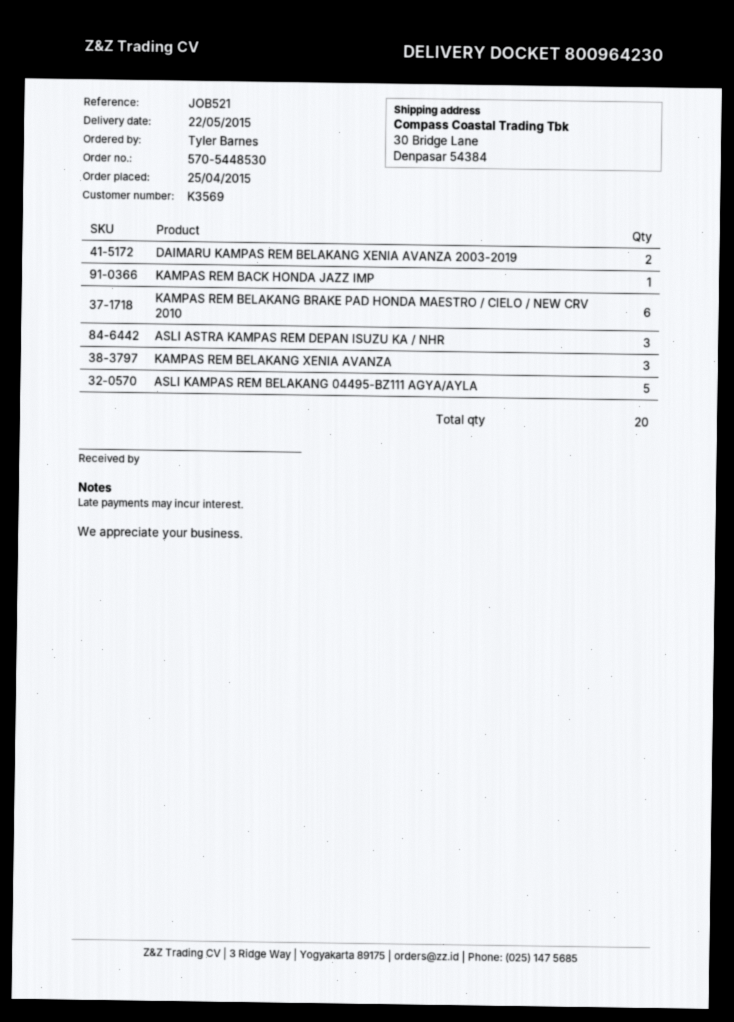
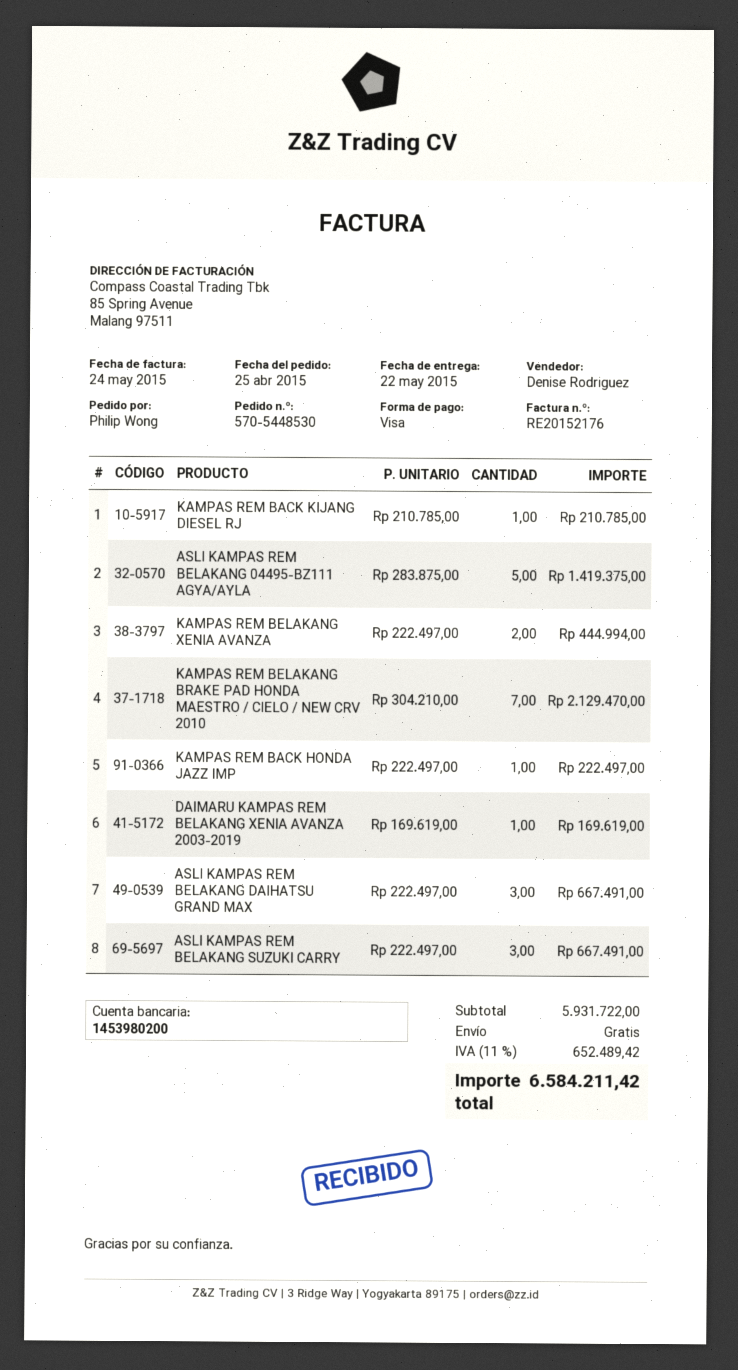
ordered by: Tyler Barnes -> Philip Wong
DAIMARU KAMPAS REM BELAKANG XENIA AVANZA 2003-2019: 2 -> 1
KAMPAS REM BELAKANG BRAKE PAD HONDA MAESTRO / CIELO / NEW CRV 2010: 6 -> 7
ASLI ASTRA KAMPAS REM DEPAN ISUZU KA / NHR: 3 -> none
KAMPAS REM BELAKANG XENIA AVANZA: 3 -> 2
KAMPAS REM BACK KIJANG DIESEL RJ: none -> 1
ASLI KAMPAS REM BELAKANG DAIHATSU GRAND MAX: none -> 3
ASLI KAMPAS REM BELAKANG SUZUKI CARRY: none -> 3

